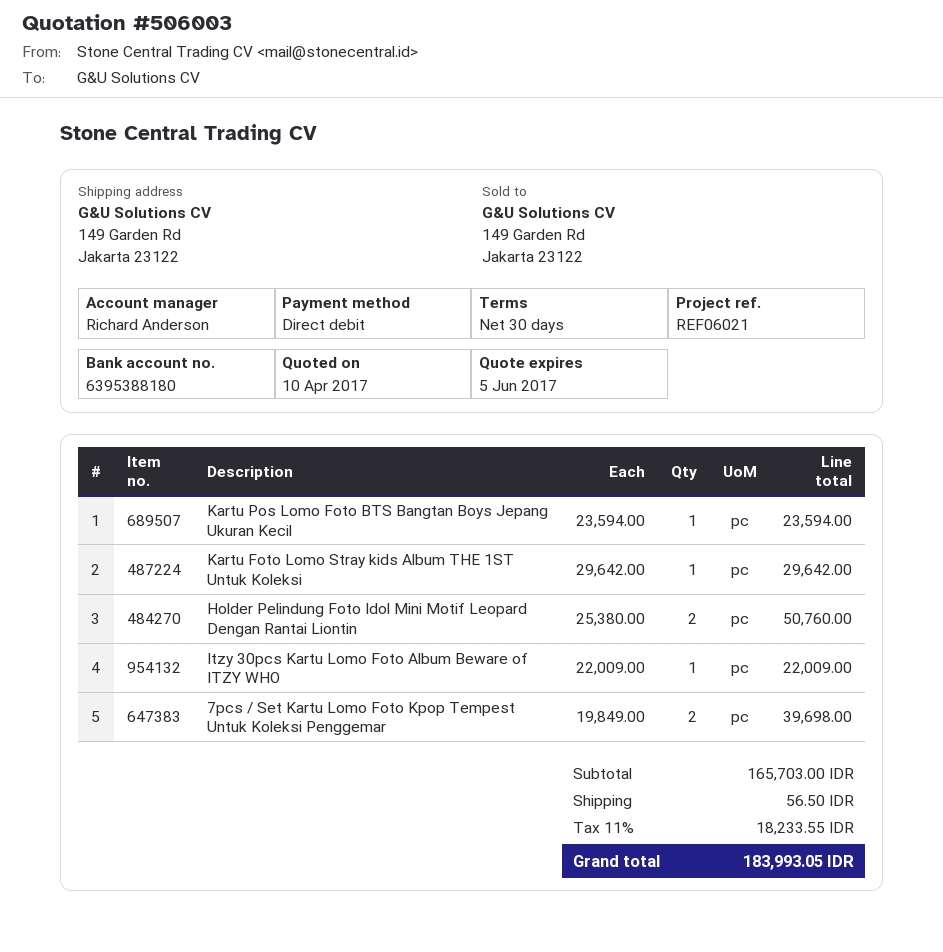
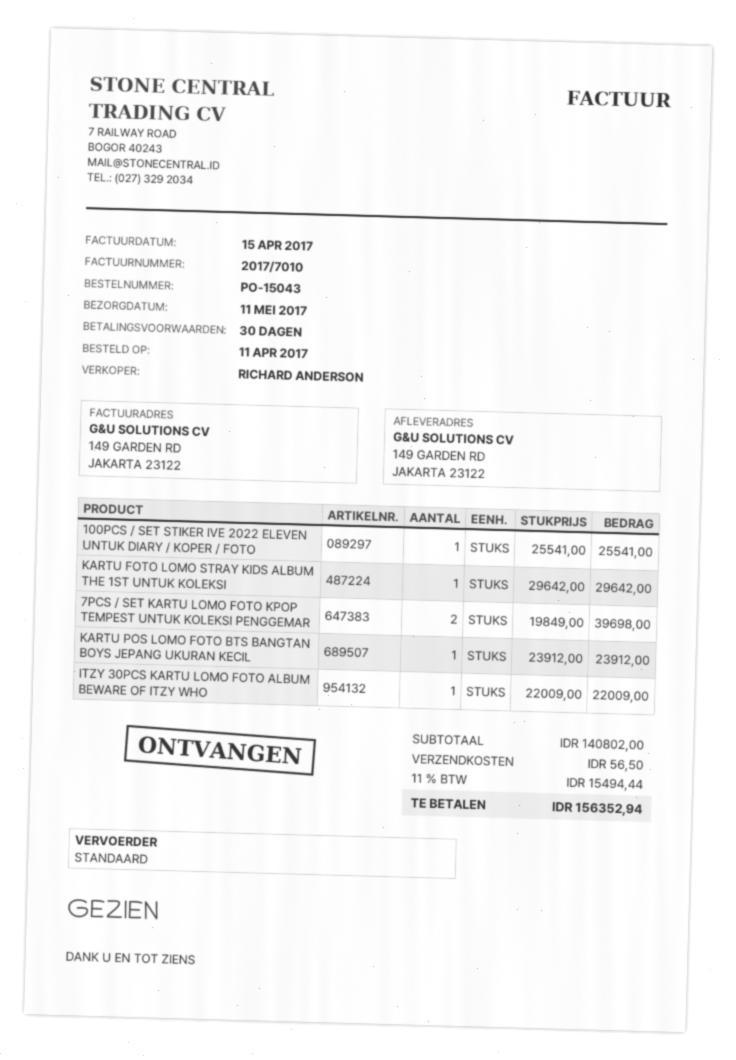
Kartu Pos Lomo Foto BTS Bangtan Boys Jepang Ukuran Kecil: 1 x 23594.00 = 23594.00 -> 1 x 23912.00 = 23912.00
Holder Pelindung Foto Idol Mini Motif Leopard Dengan Rantai Liontin: 2 x 25380.00 = 50760.00 -> none
100PCS / SET STIKER IVE 2022 ELEVEN UNTUK DIARY / KOPER / FOTO: none -> 1 x 25541.00 = 25541.00
subtotal: 165703.00 -> 140802.00
tax: 11% = 18233.55 -> 11% = 15494.44
total: 183993.05 -> 156352.94

